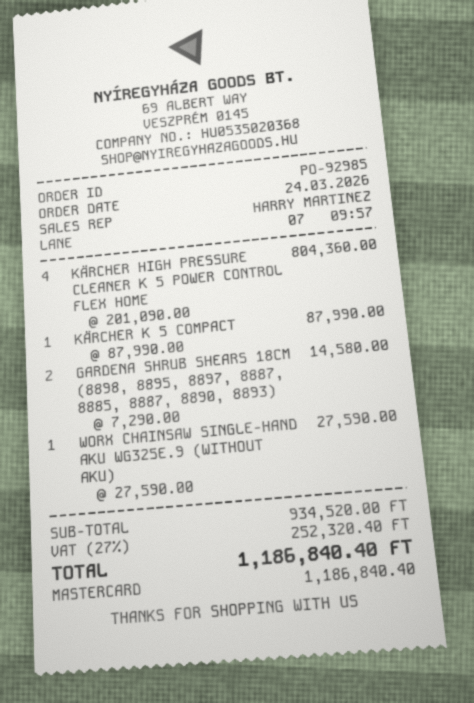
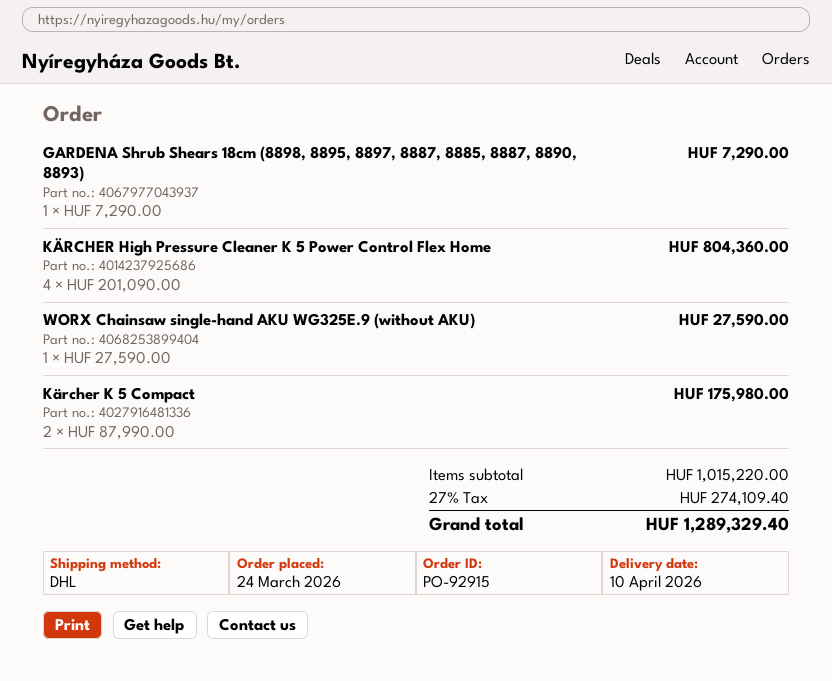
order number: PO-92985 -> PO-92915
KÄRCHER K 5 COMPACT: 1 x 87990.00 = 87990.00 -> 2 x 87990.00 = 175980.00
GARDENA SHRUB SHEARS 18CM (8898, 8895, 8897, 8887, 8885, 8887, 8890, 8893): 2 x 7290.00 = 14580.00 -> 1 x 7290.00 = 7290.00
subtotal: 934520.00 -> 1015220.00
tax: 27% = 252320.40 -> 27% = 274109.40
total: 1186840.40 -> 1289329.40

